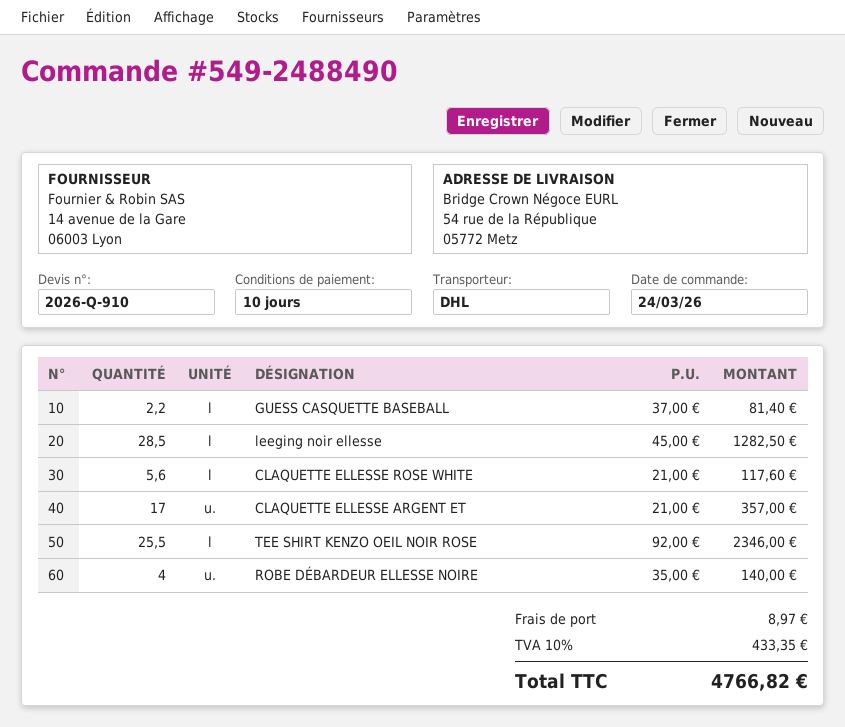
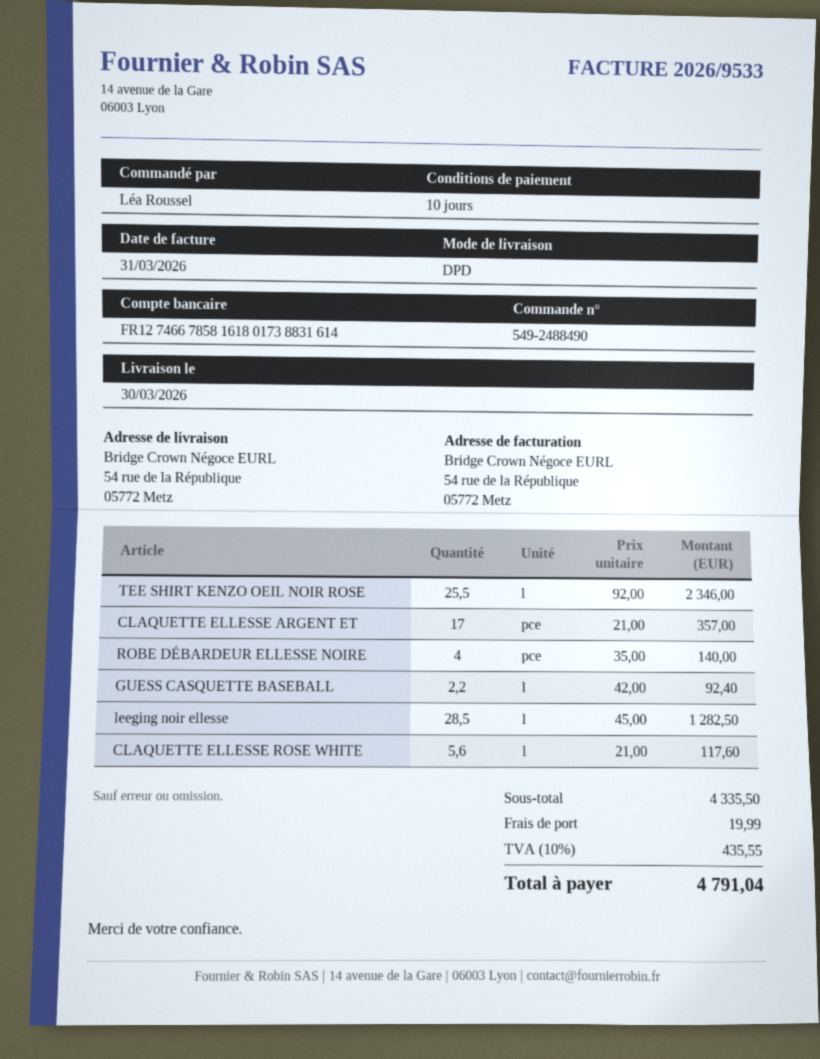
shipping method: DHL -> DPD
GUESS CASQUETTE BASEBALL: 2.2 x 37.00 = 81.40 -> 2.2 x 42.00 = 92.40
shipping: 8.97 -> 19.99
tax: 10% = 433.35 -> 10% = 435.55
total: 4766.82 -> 4791.04

